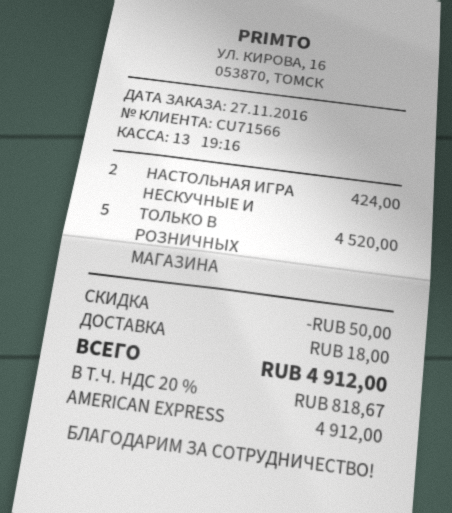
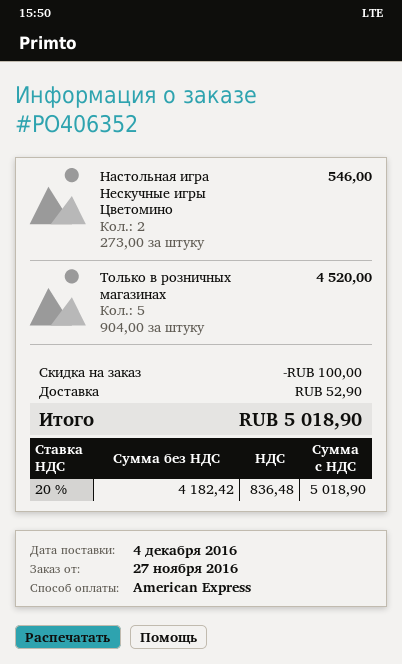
НАСТОЛЬНАЯ ИГРА НЕСКУЧНЫЕ И: 2 for 424.00 -> 2 for 546.00
discount: 50.00 -> 100.00
shipping: 18.00 -> 52.90
tax: 20% = 818.67 -> 20% = 836.48
total: 4912.00 -> 5018.90

